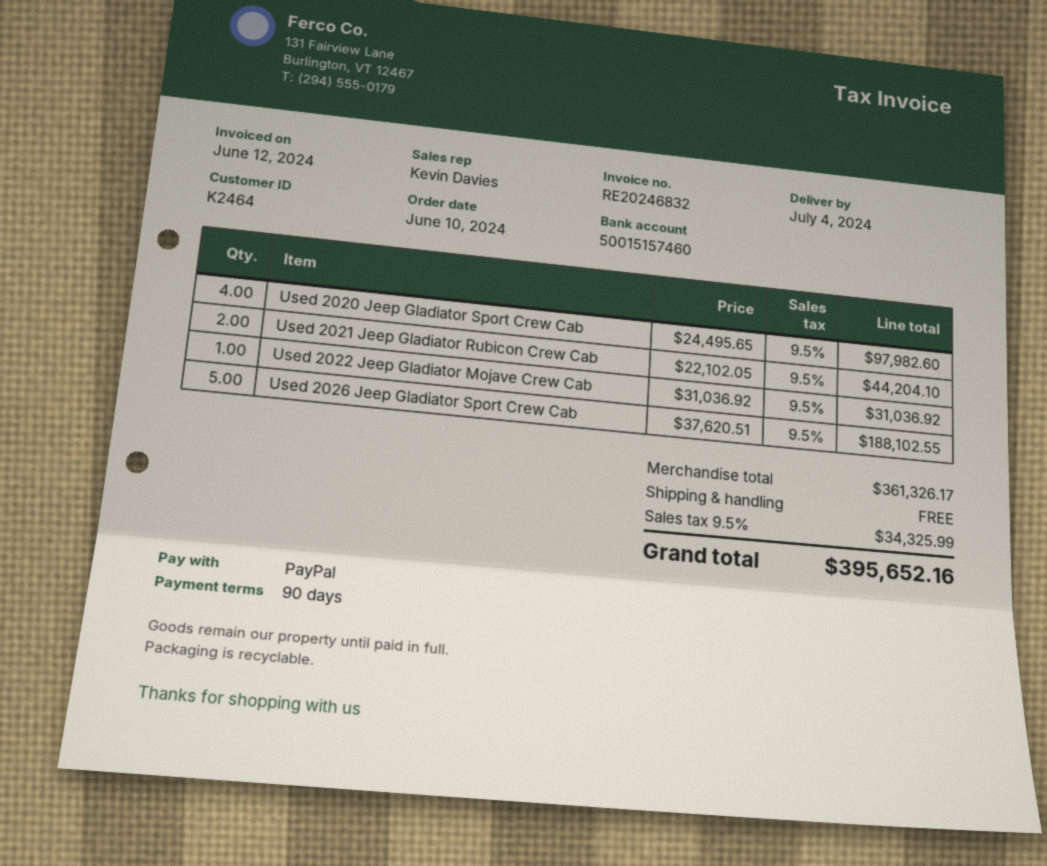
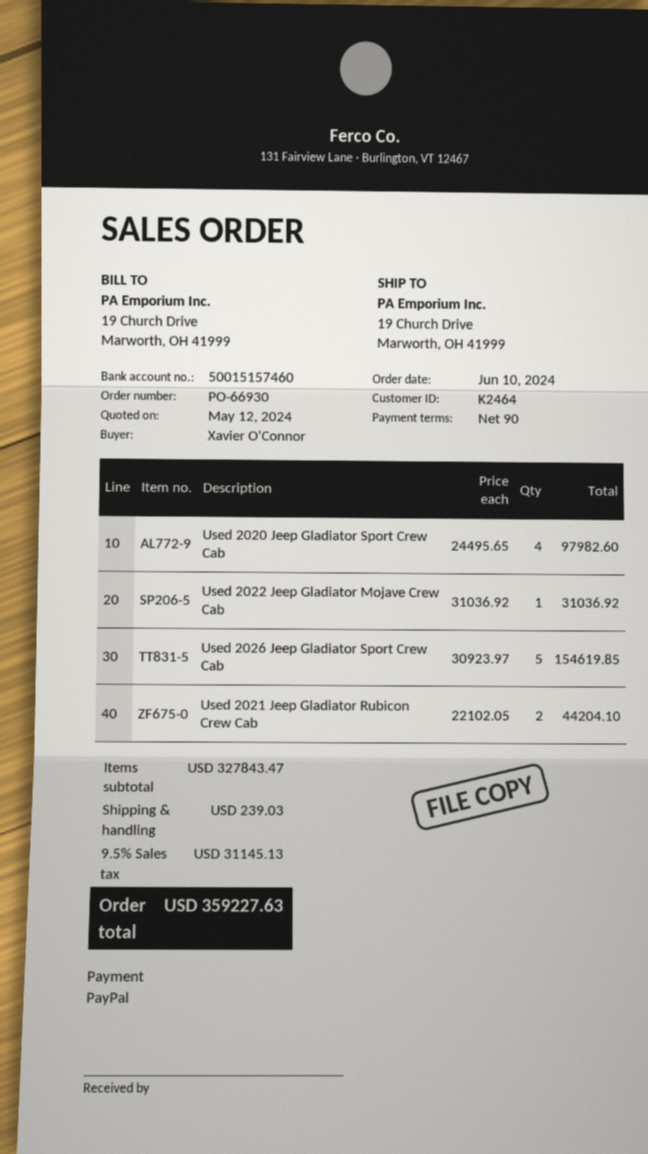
Used 2026 Jeep Gladiator Sport Crew Cab: 5 x 37620.51 = 188102.55 -> 5 x 30923.97 = 154619.85
subtotal: 361326.17 -> 327843.47
shipping: 0.00 -> 239.03
tax: 9.5% = 34325.99 -> 9.5% = 31145.13
total: 395652.16 -> 359227.63

